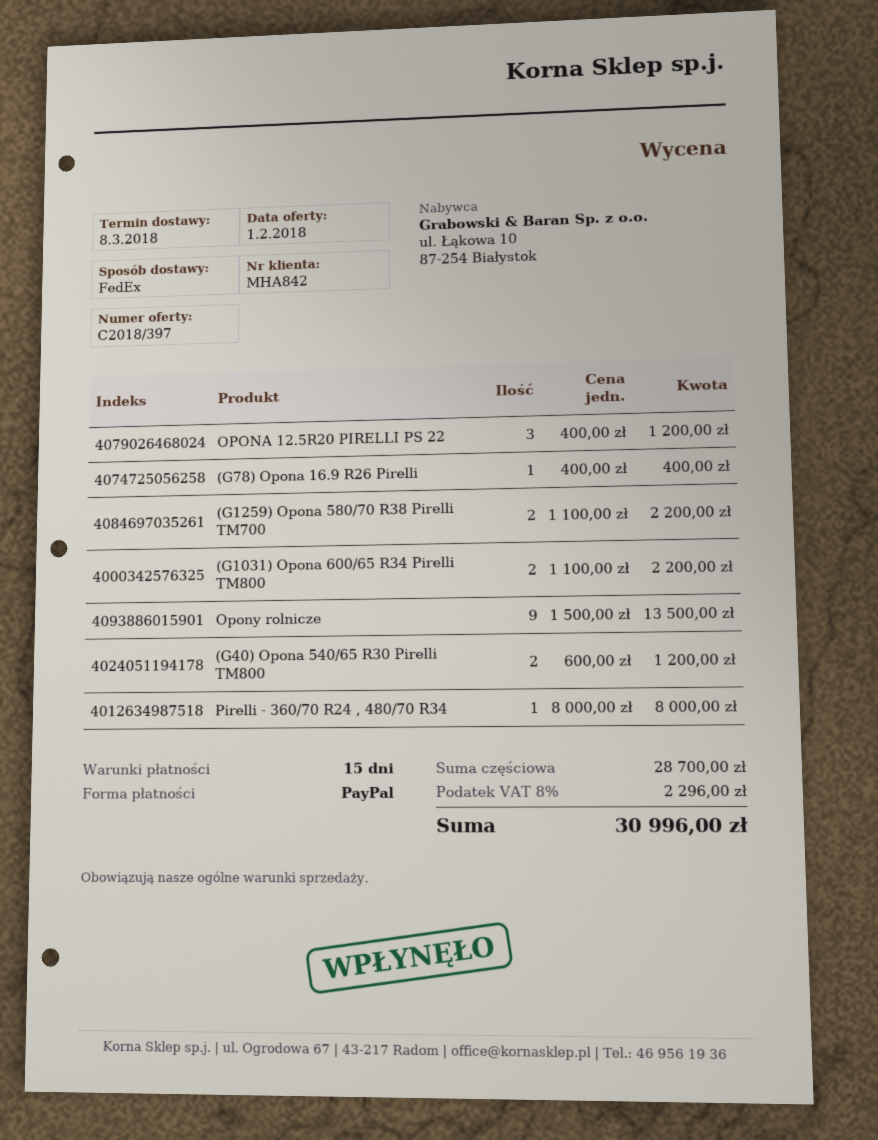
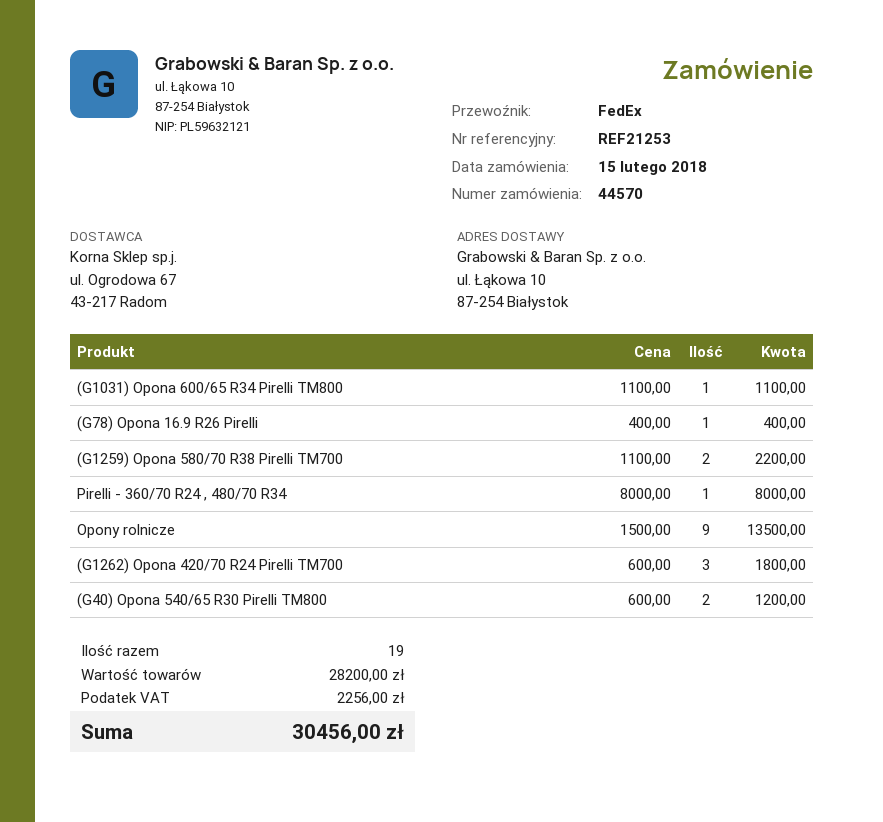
OPONA 12.5R20 PIRELLI PS 22: 3 x 400.00 = 1200.00 -> none
(G1031) Opona 600/65 R34 Pirelli TM800: 2 x 1100.00 = 2200.00 -> 1 x 1100.00 = 1100.00
(G1262) Opona 420/70 R24 Pirelli TM700: none -> 3 x 600.00 = 1800.00
subtotal: 28700.00 -> 28200.00
tax: 2296.00 -> 2256.00
total: 30996.00 -> 30456.00

